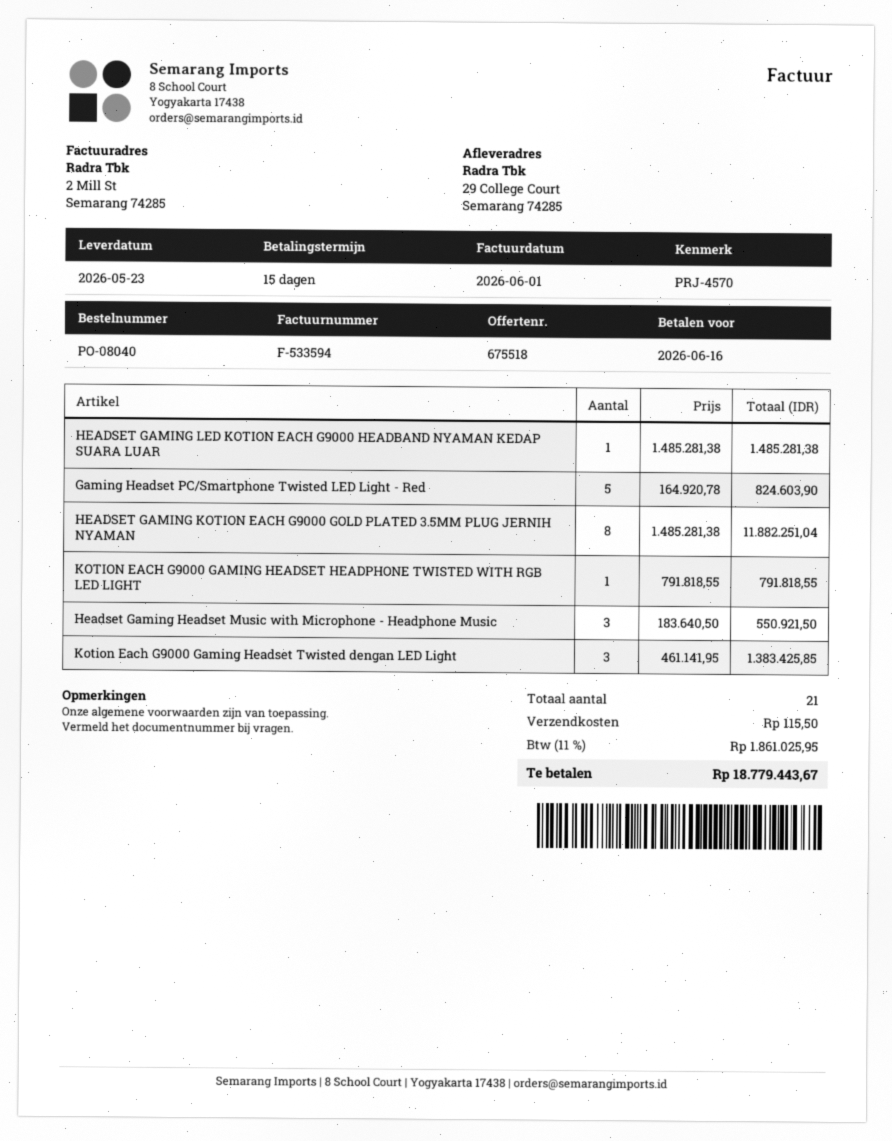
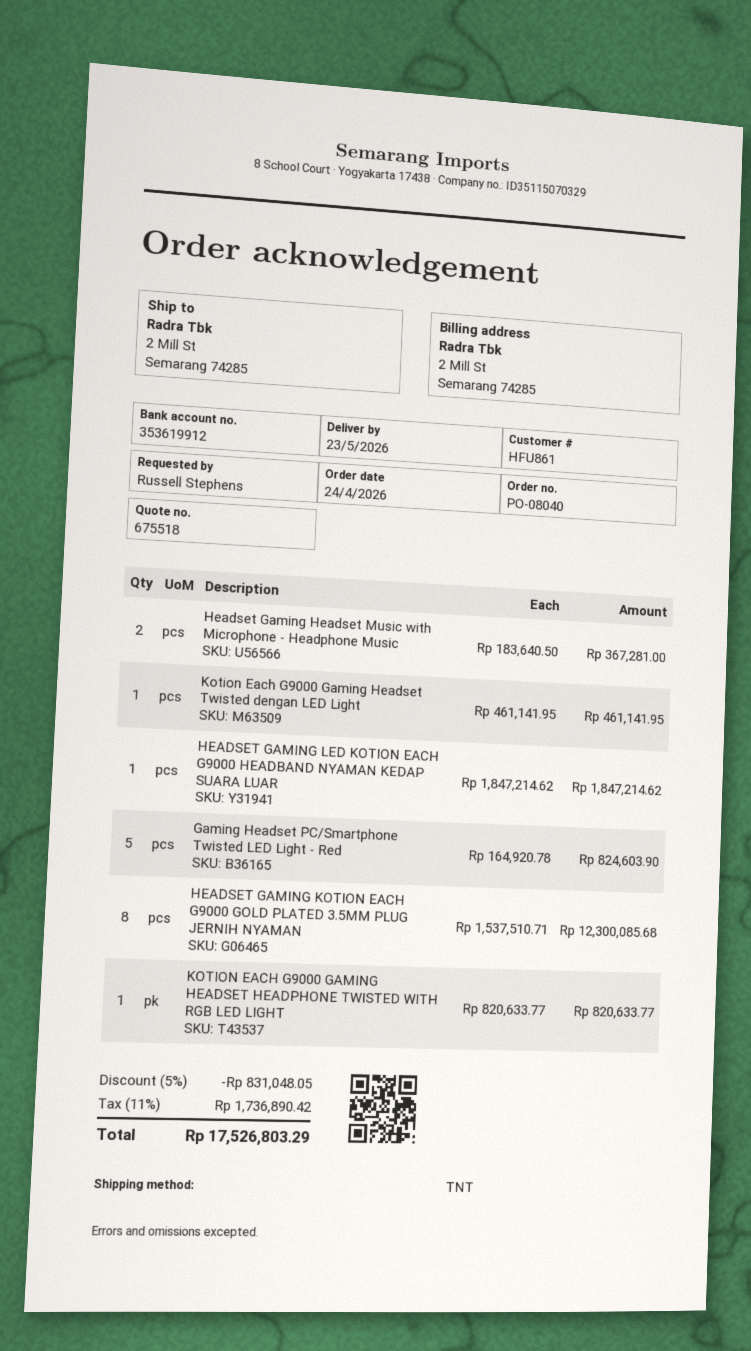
ship to: 29 College Court, Semarang 74285 -> 2 Mill St, Semarang 74285
HEADSET GAMING LED KOTION EACH G9000 HEADBAND NYAMAN KEDAP SUARA LUAR: 1 x 1485281.38 = 1485281.38 -> 1 x 1847214.62 = 1847214.62
HEADSET GAMING KOTION EACH G9000 GOLD PLATED 3.5MM PLUG JERNIH NYAMAN: 8 x 1485281.38 = 11882251.04 -> 8 x 1537510.71 = 12300085.68
KOTION EACH G9000 GAMING HEADSET HEADPHONE TWISTED WITH RGB LED LIGHT: 1 x 791818.55 = 791818.55 -> 1 x 820633.77 = 820633.77
Headset Gaming Headset Music with Microphone - Headphone Music: 3 x 183640.50 = 550921.50 -> 2 x 183640.50 = 367281.00
Kotion Each G9000 Gaming Headset Twisted dengan LED Light: 3 x 461141.95 = 1383425.85 -> 1 x 461141.95 = 461141.95
discount: none -> 5% = 831048.05
shipping: 115.50 -> none
tax: 11% = 1861025.95 -> 11% = 1736890.42
total: 18779443.67 -> 17526803.29

